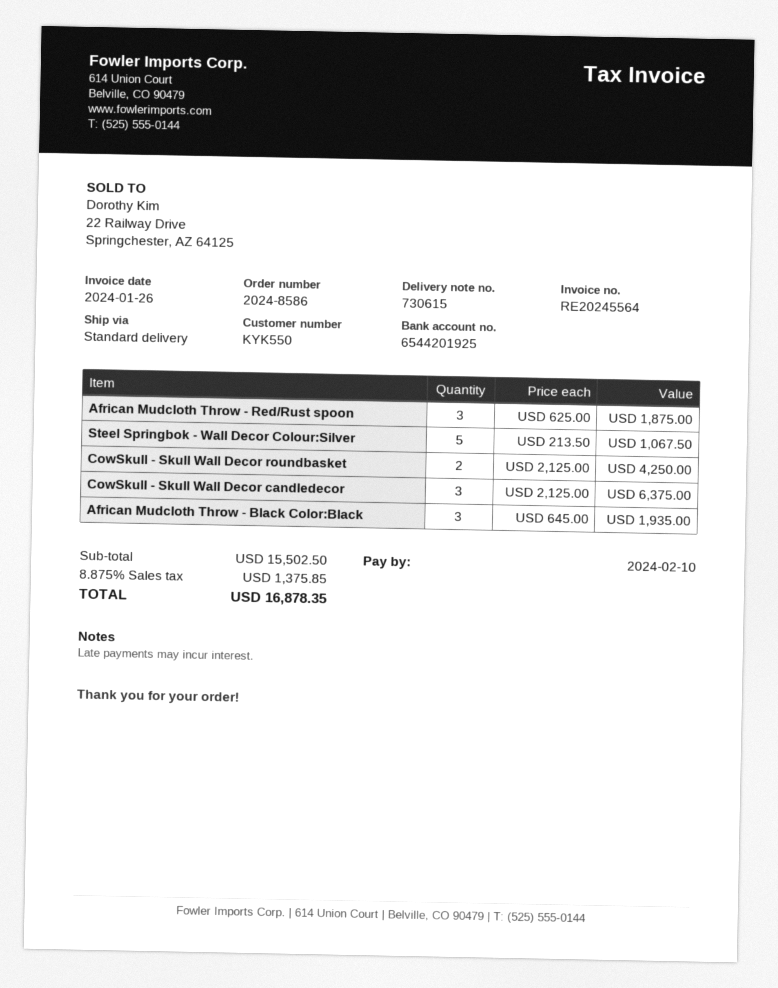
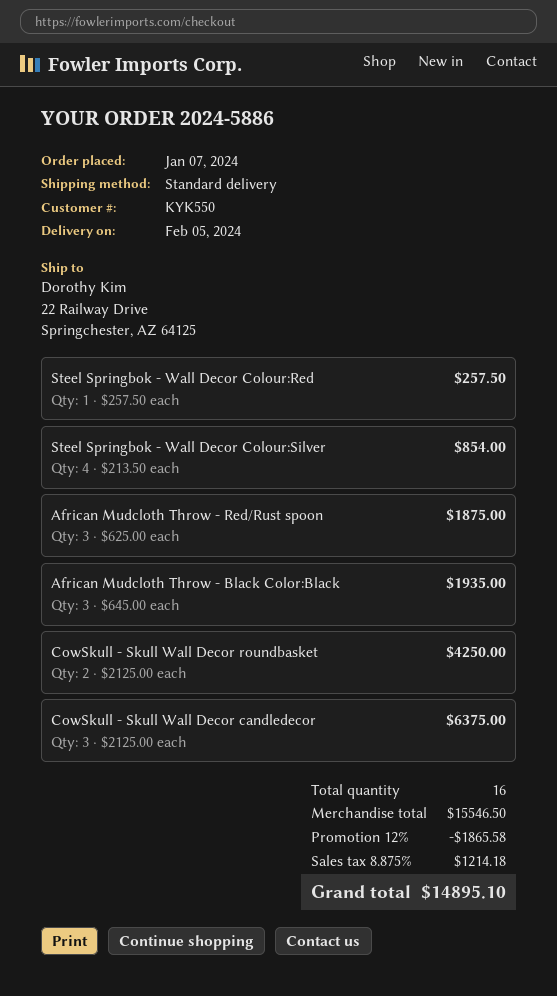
order number: 2024-8586 -> 2024-5886
Steel Springbok - Wall Decor Colour:Silver: 5 x 213.50 = 1067.50 -> 4 x 213.50 = 854.00
Steel Springbok - Wall Decor Colour:Red: none -> 1 x 257.50 = 257.50
subtotal: 15502.50 -> 15546.50
discount: none -> 12% = 1865.58
tax: 8.875% = 1375.85 -> 8.875% = 1214.18
total: 16878.35 -> 14895.10

